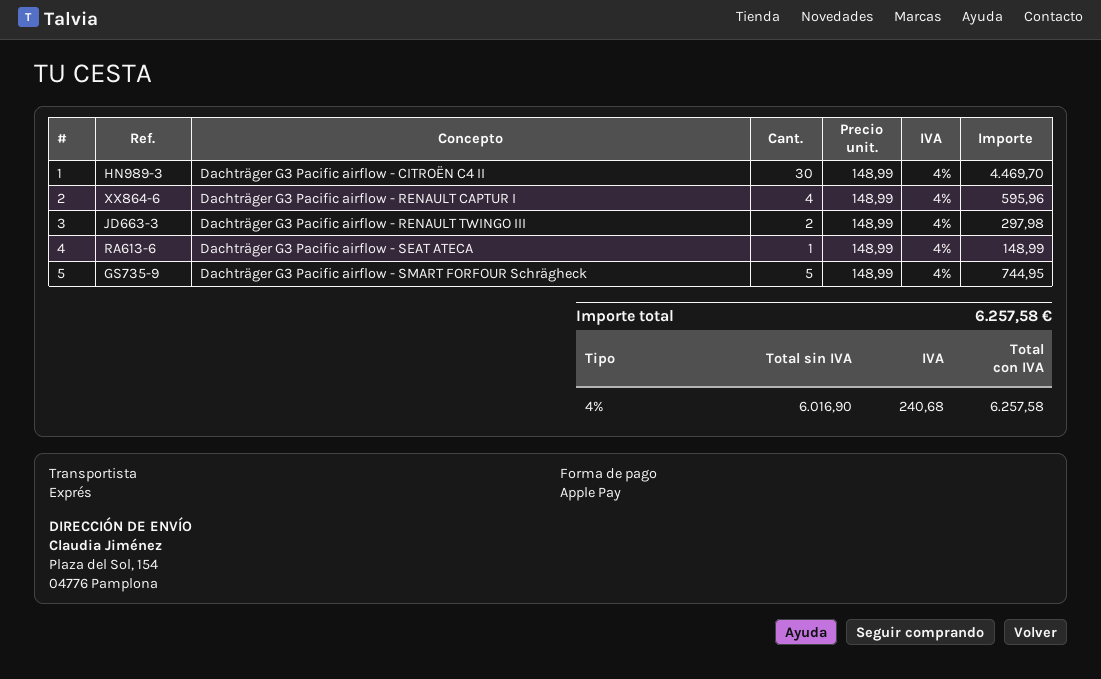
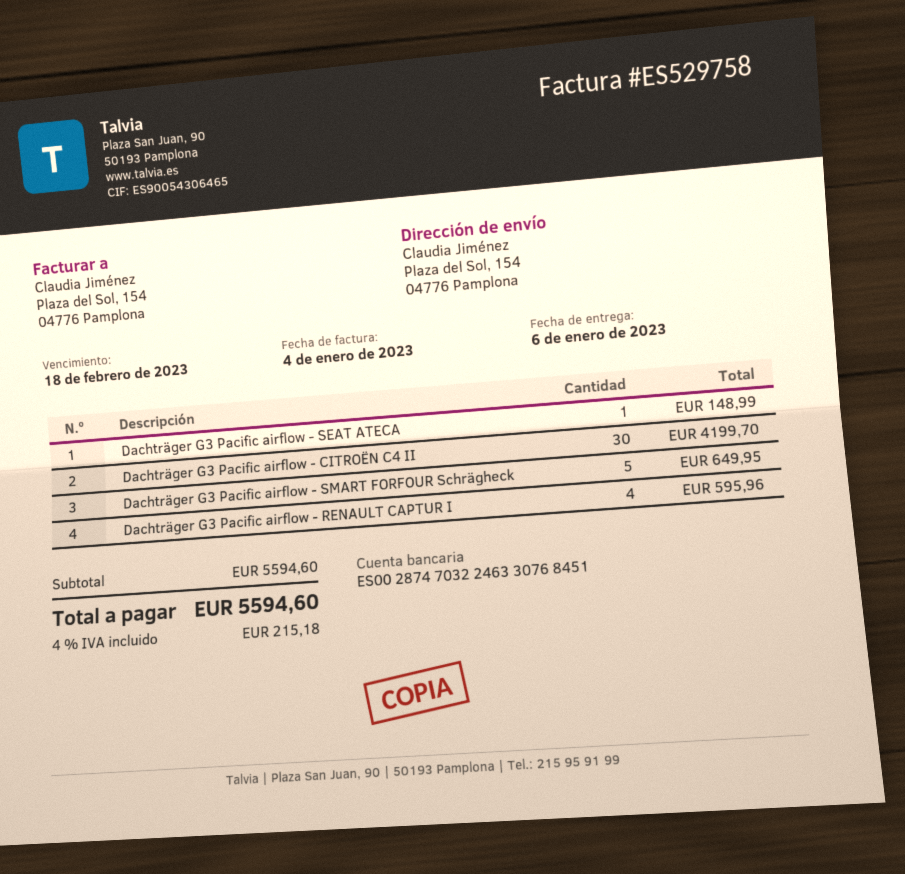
Dachträger G3 Pacific airflow - CITROËN C4 II: 30 for 4469.70 -> 30 for 4199.70
Dachträger G3 Pacific airflow - RENAULT TWINGO III: 2 for 297.98 -> none
Dachträger G3 Pacific airflow - SMART FORFOUR Schrägheck: 5 for 744.95 -> 5 for 649.95
tax: 4% = 240.68 -> 4% = 215.18
total: 6257.58 -> 5594.60

